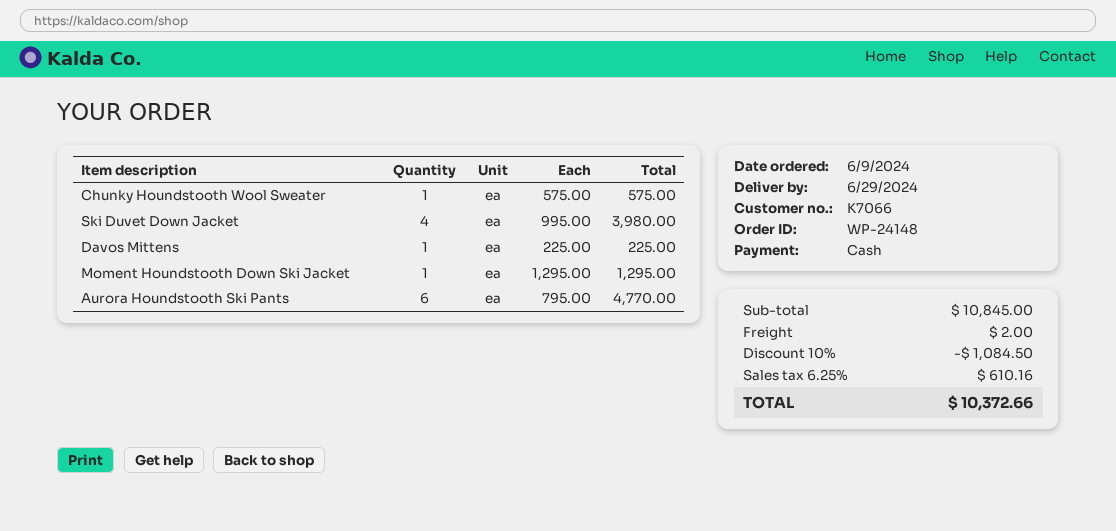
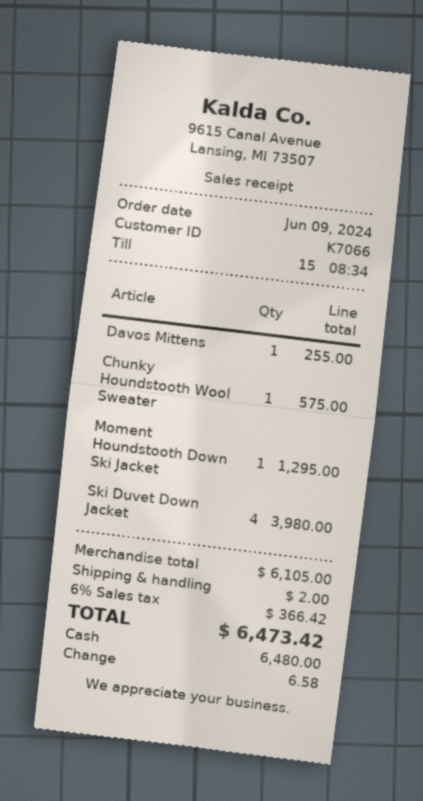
Davos Mittens: 1 for 225.00 -> 1 for 255.00
Aurora Houndstooth Ski Pants: 6 for 4770.00 -> none
subtotal: 10845.00 -> 6105.00
discount: 10% = 1084.50 -> none
tax: 6.25% = 610.16 -> 6% = 366.42
total: 10372.66 -> 6473.42

